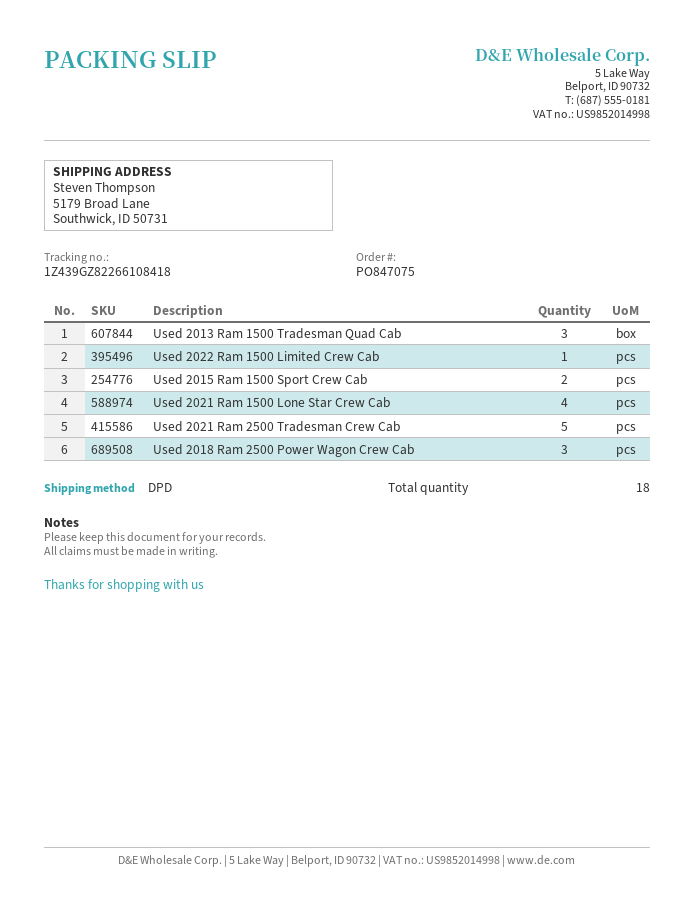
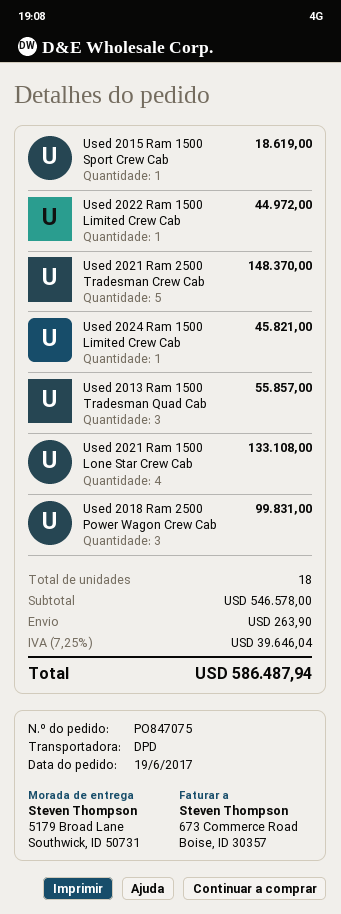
Used 2015 Ram 1500 Sport Crew Cab: 2 -> 1
Used 2024 Ram 1500 Limited Crew Cab: none -> 1

